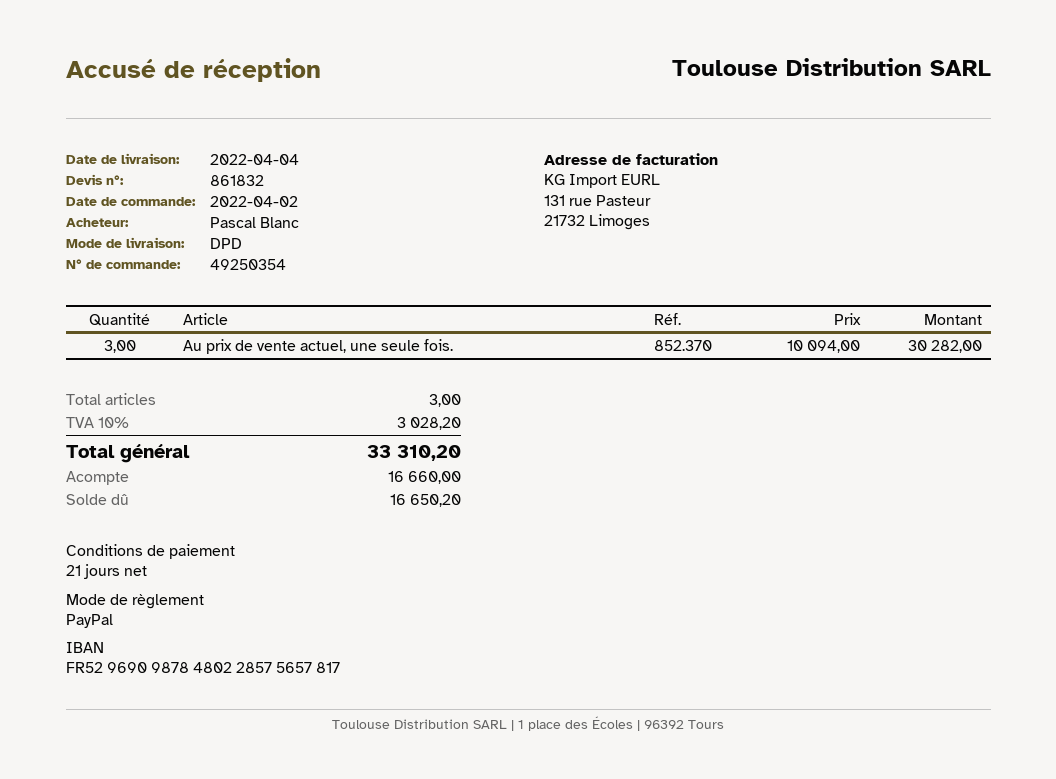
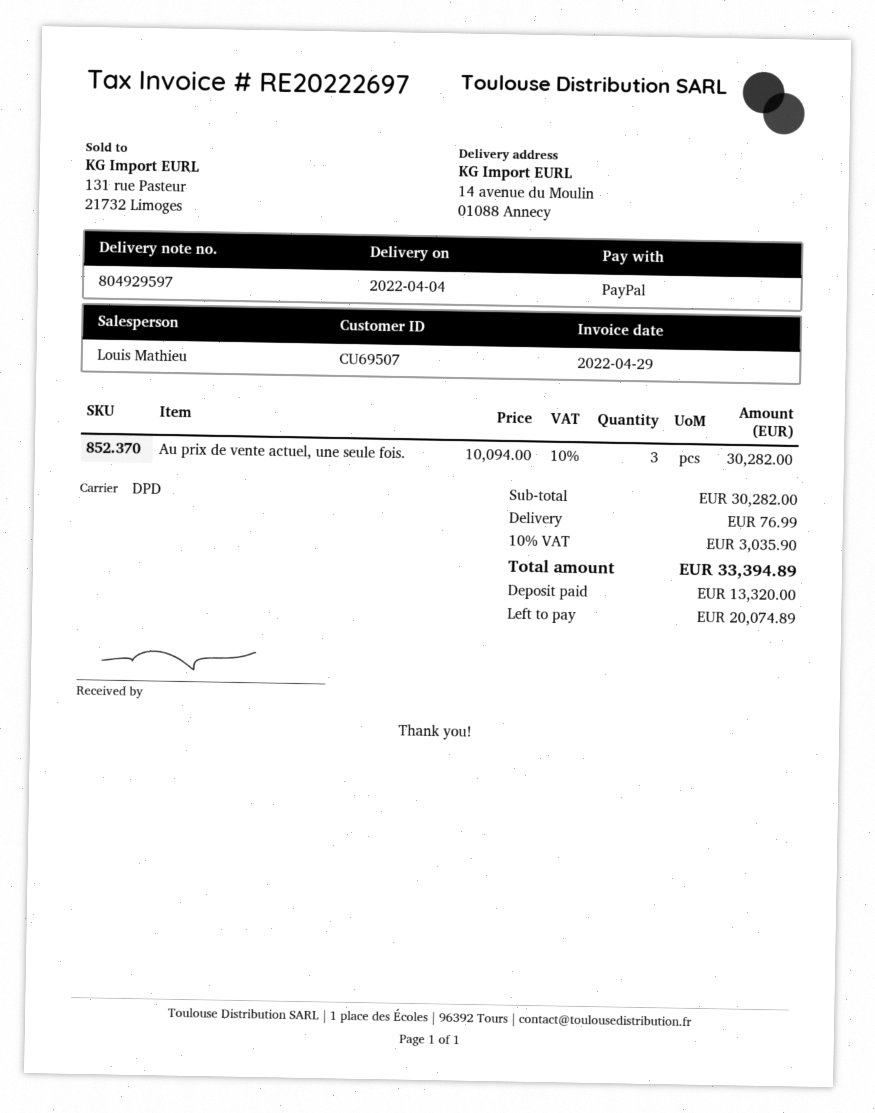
shipping: none -> 76.99
tax: 10% = 3028.20 -> 10% = 3035.90
total: 33310.20 -> 33394.89
deposit: 16660.00 -> 13320.00
balance: 16650.20 -> 20074.89

